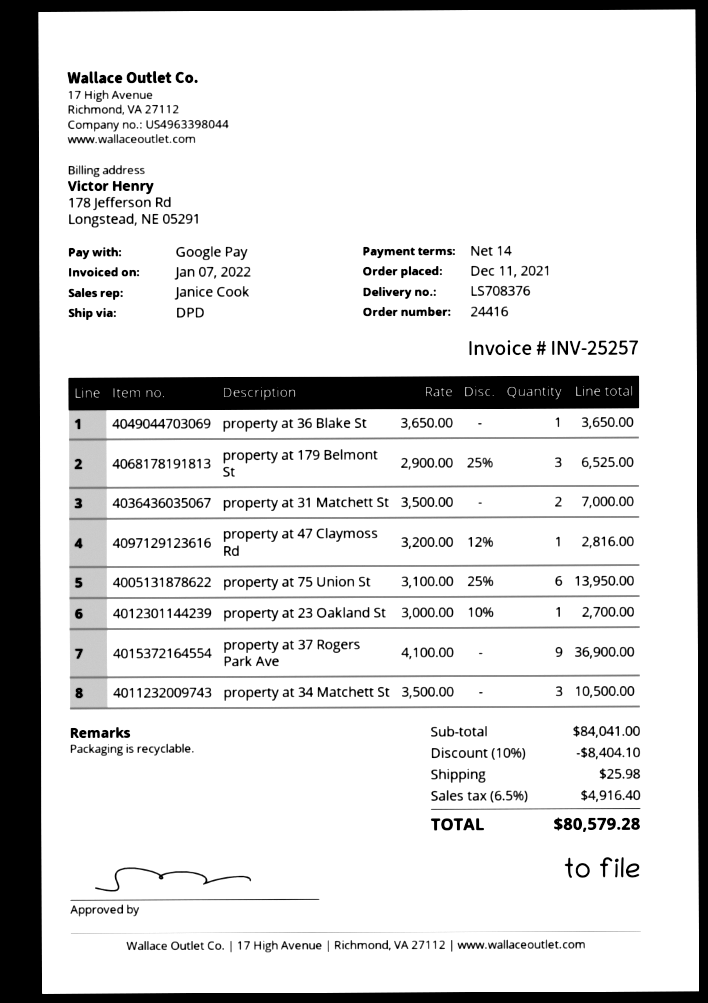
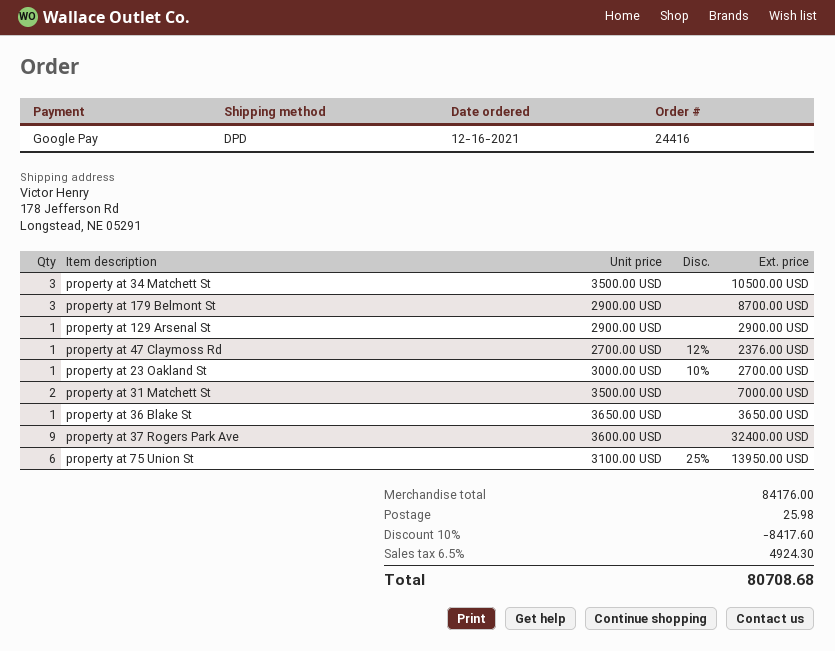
order date: 2021-12-11 -> 2021-12-16
property at 179 Belmont St: 3 x 2900.00 - 25% = 6525.00 -> 3 x 2900.00 = 8700.00
property at 47 Claymoss Rd: 1 x 3200.00 - 12% = 2816.00 -> 1 x 2700.00 - 12% = 2376.00
property at 37 Rogers Park Ave: 9 x 4100.00 = 36900.00 -> 9 x 3600.00 = 32400.00
property at 129 Arsenal St: none -> 1 x 2900.00 = 2900.00
subtotal: 84041.00 -> 84176.00
discount: 10% = 8404.10 -> 10% = 8417.60
tax: 6.5% = 4916.40 -> 6.5% = 4924.30
total: 80579.28 -> 80708.68

